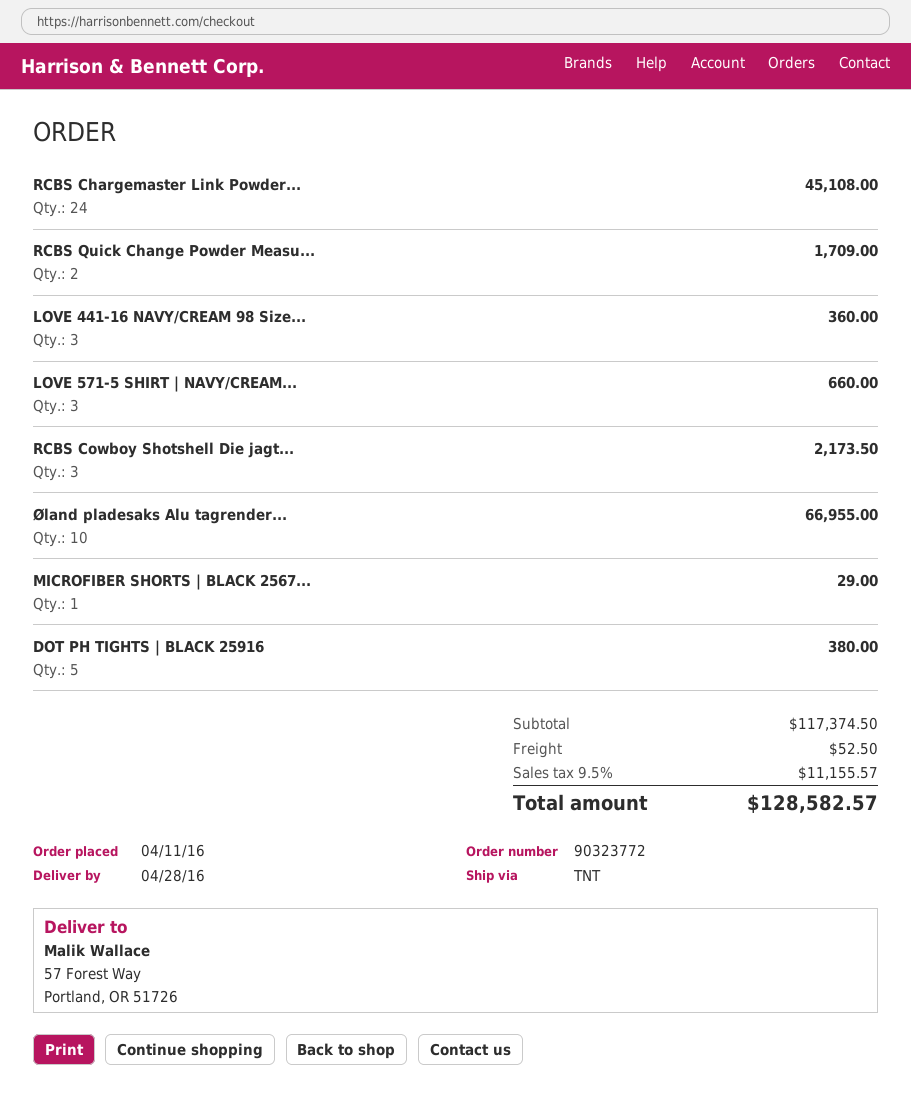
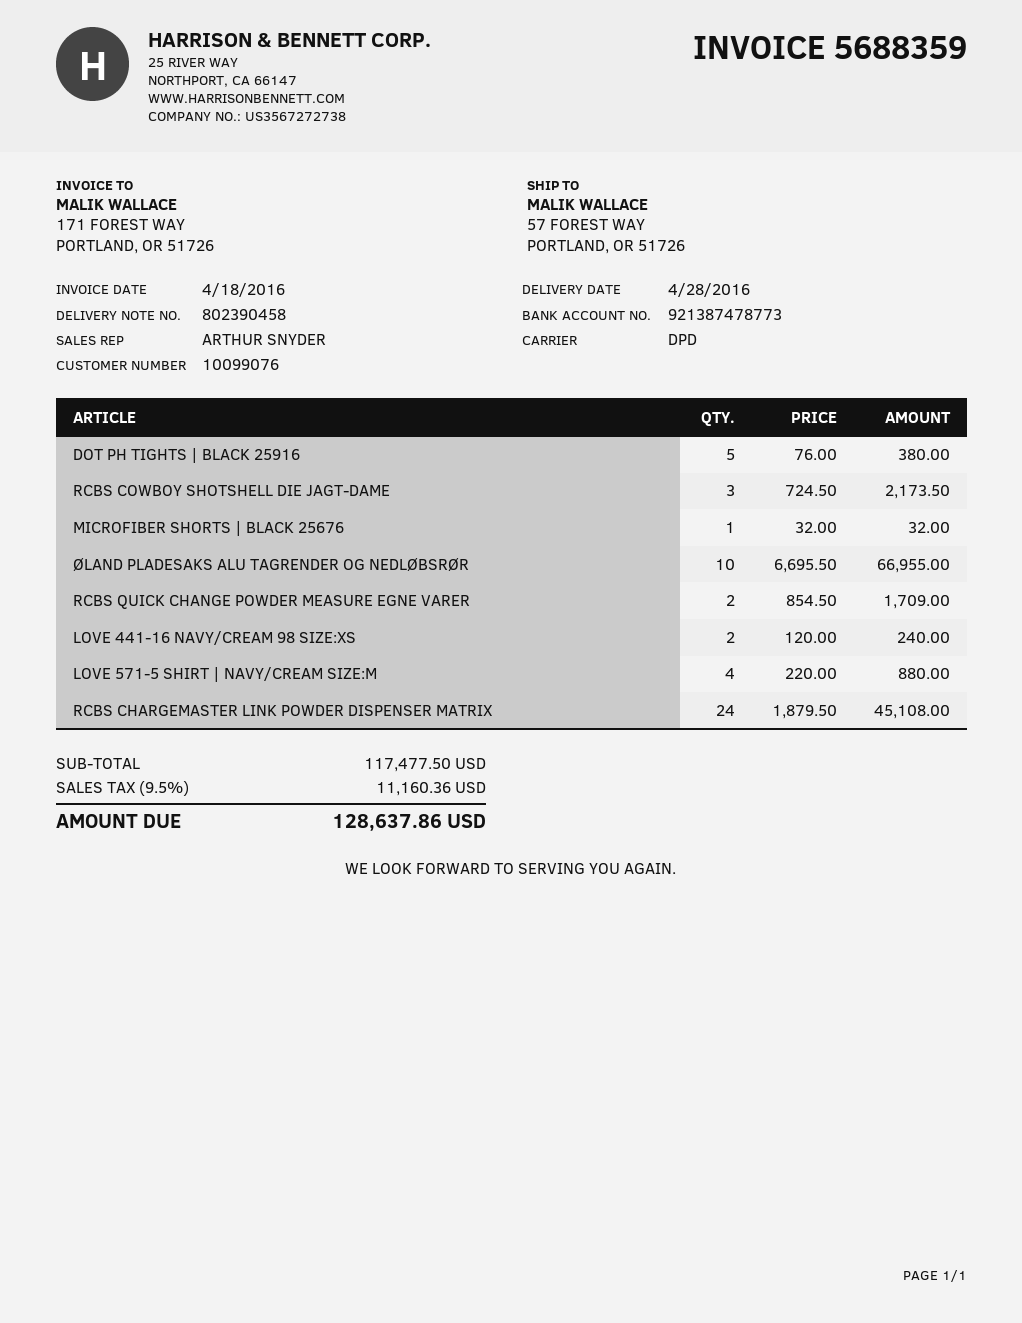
shipping method: TNT -> DPD
LOVE 441-16 NAVY/CREAM 98 Size...: 3 for 360.00 -> 2 for 240.00
LOVE 571-5 SHIRT | NAVY/CREAM...: 3 for 660.00 -> 4 for 880.00
MICROFIBER SHORTS | BLACK 2567...: 1 for 29.00 -> 1 for 32.00
subtotal: 117374.50 -> 117477.50
shipping: 52.50 -> none
tax: 9.5% = 11155.57 -> 9.5% = 11160.36
total: 128582.57 -> 128637.86

